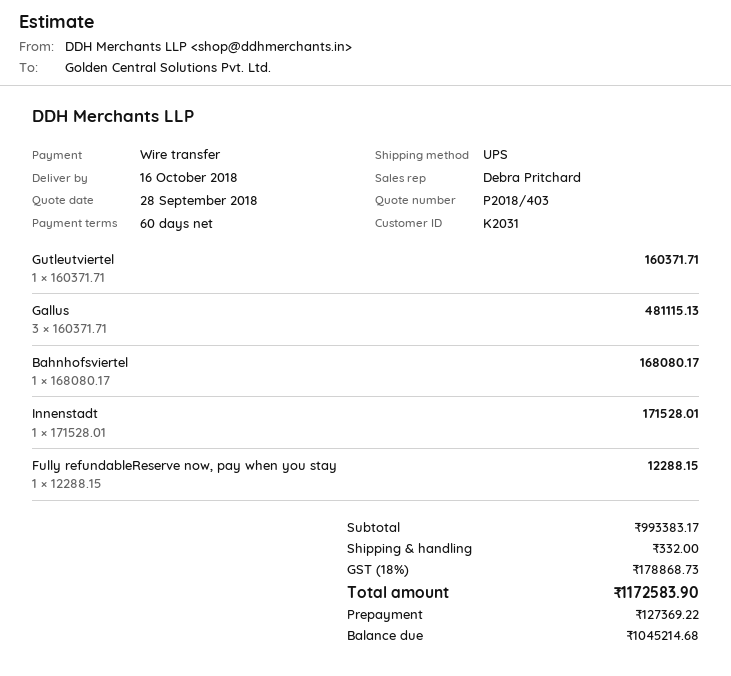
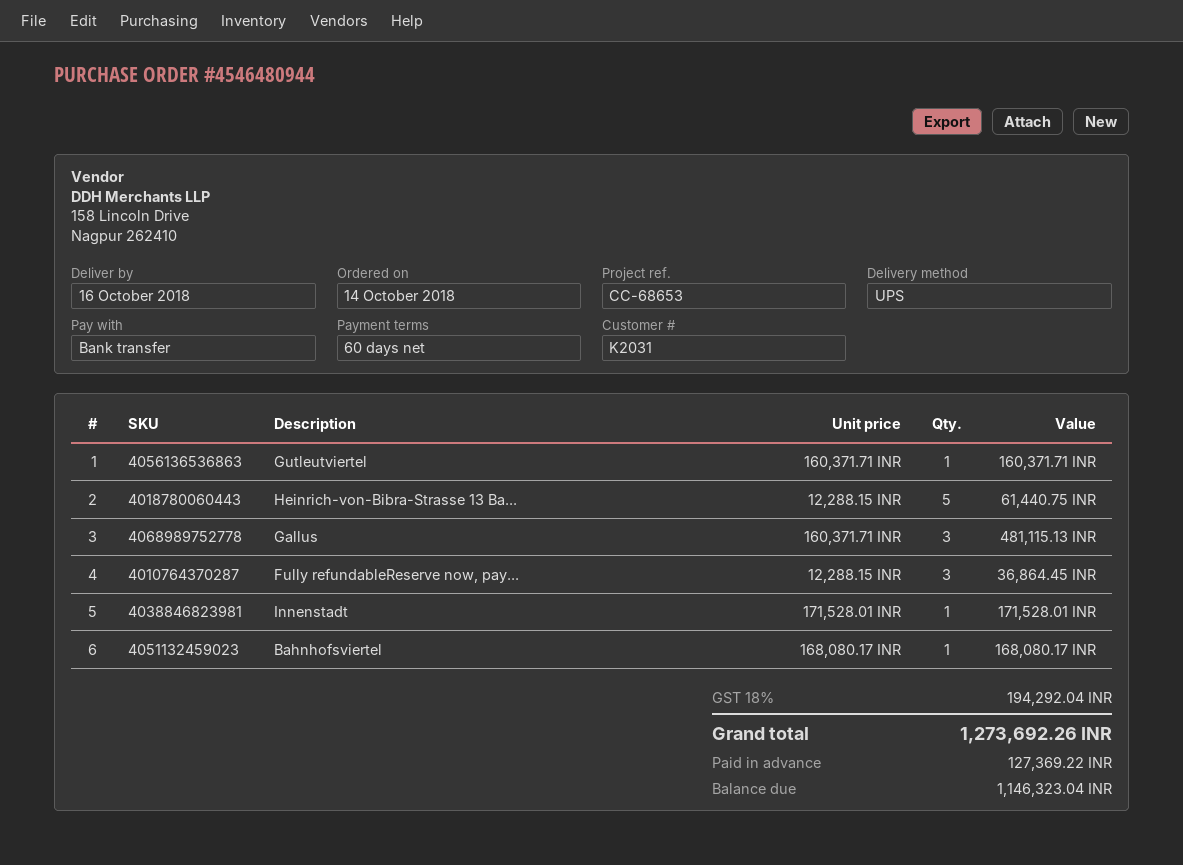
Fully refundableReserve now, pay when you stay: 1 x 12288.15 = 12288.15 -> 3 x 12288.15 = 36864.45
Heinrich-von-Bibra-Strasse 13 Ba...: none -> 5 x 12288.15 = 61440.75
shipping: 332.00 -> none
tax: 18% = 178868.73 -> 18% = 194292.04
total: 1172583.90 -> 1273692.26
balance: 1045214.68 -> 1146323.04

